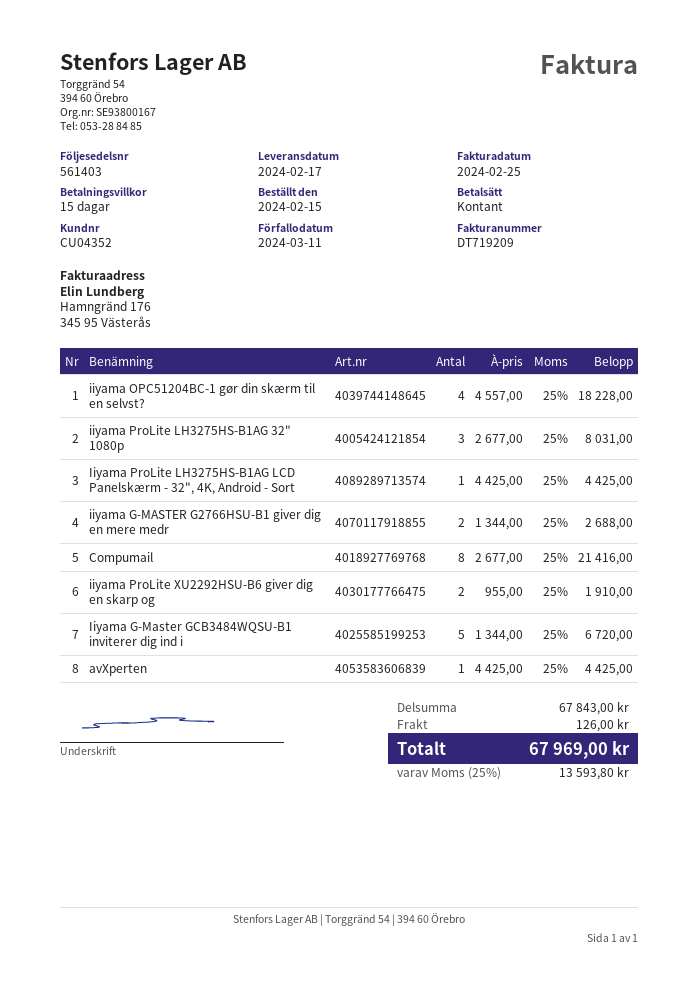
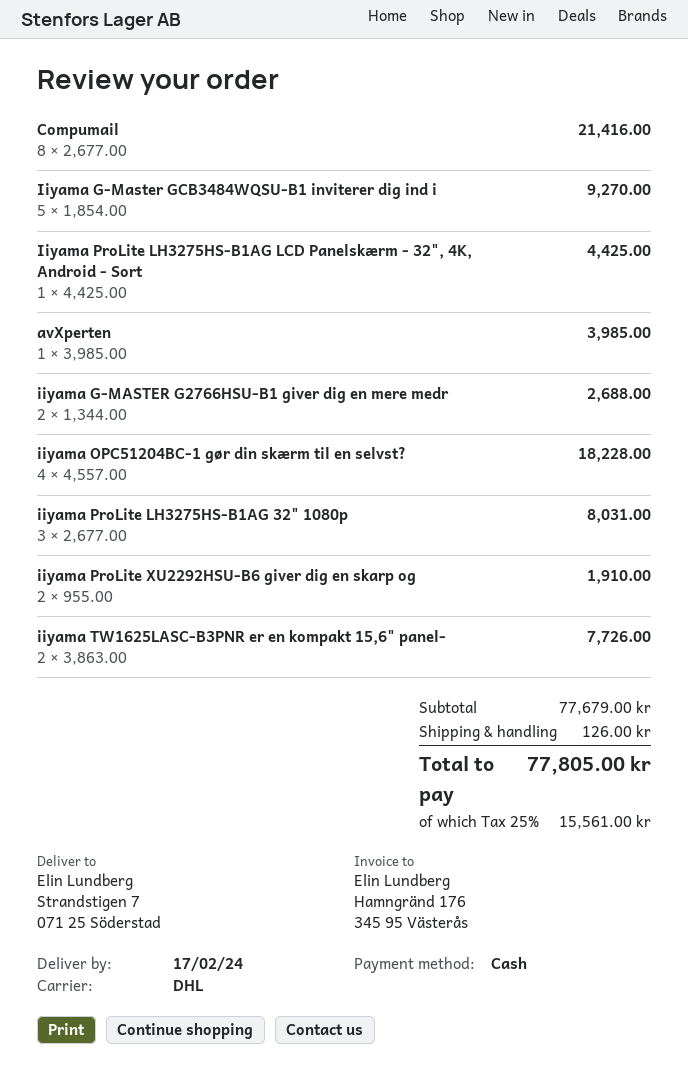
Iiyama G-Master GCB3484WQSU-B1 inviterer dig ind i: 5 x 1344.00 = 6720.00 -> 5 x 1854.00 = 9270.00
avXperten: 1 x 4425.00 = 4425.00 -> 1 x 3985.00 = 3985.00
iiyama TW1625LASC-B3PNR er en kompakt 15,6" panel-: none -> 2 x 3863.00 = 7726.00
subtotal: 67843.00 -> 77679.00
tax: 25% = 13593.80 -> 25% = 15561.00
total: 67969.00 -> 77805.00

